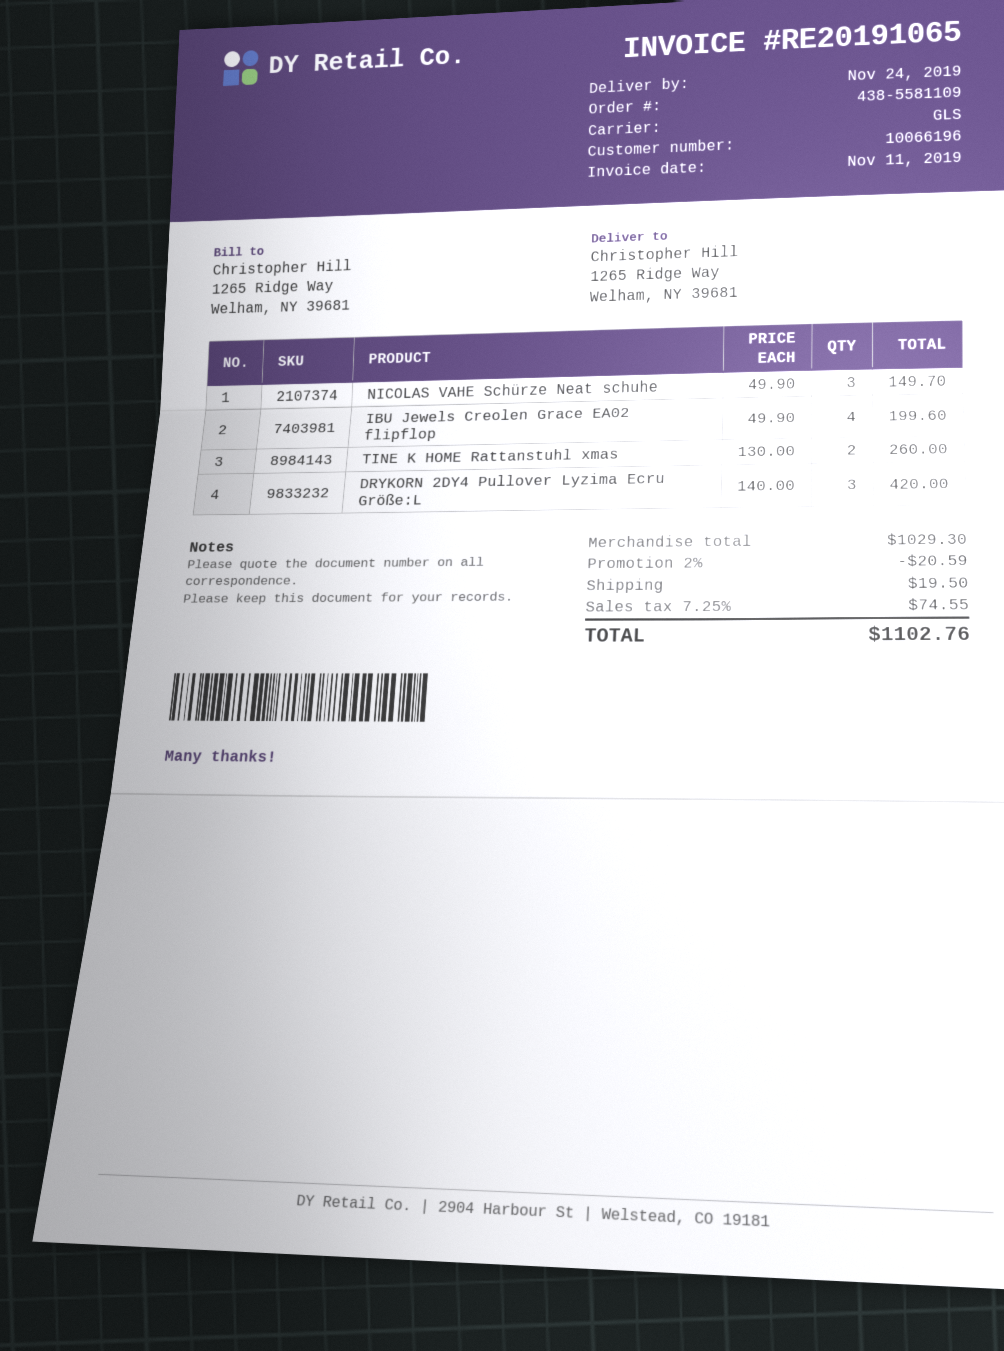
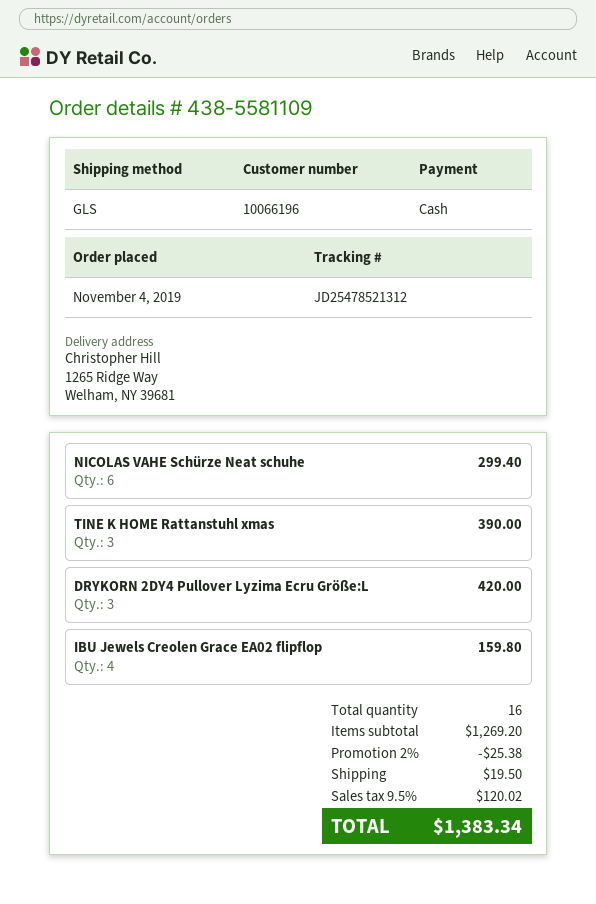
NICOLAS VAHE Schürze Neat schuhe: 3 for 149.70 -> 6 for 299.40
IBU Jewels Creolen Grace EA02 flipflop: 4 for 199.60 -> 4 for 159.80
TINE K HOME Rattanstuhl xmas: 2 for 260.00 -> 3 for 390.00
subtotal: 1029.30 -> 1269.20
discount: 2% = 20.59 -> 2% = 25.38
tax: 7.25% = 74.55 -> 9.5% = 120.02
total: 1102.76 -> 1383.34

